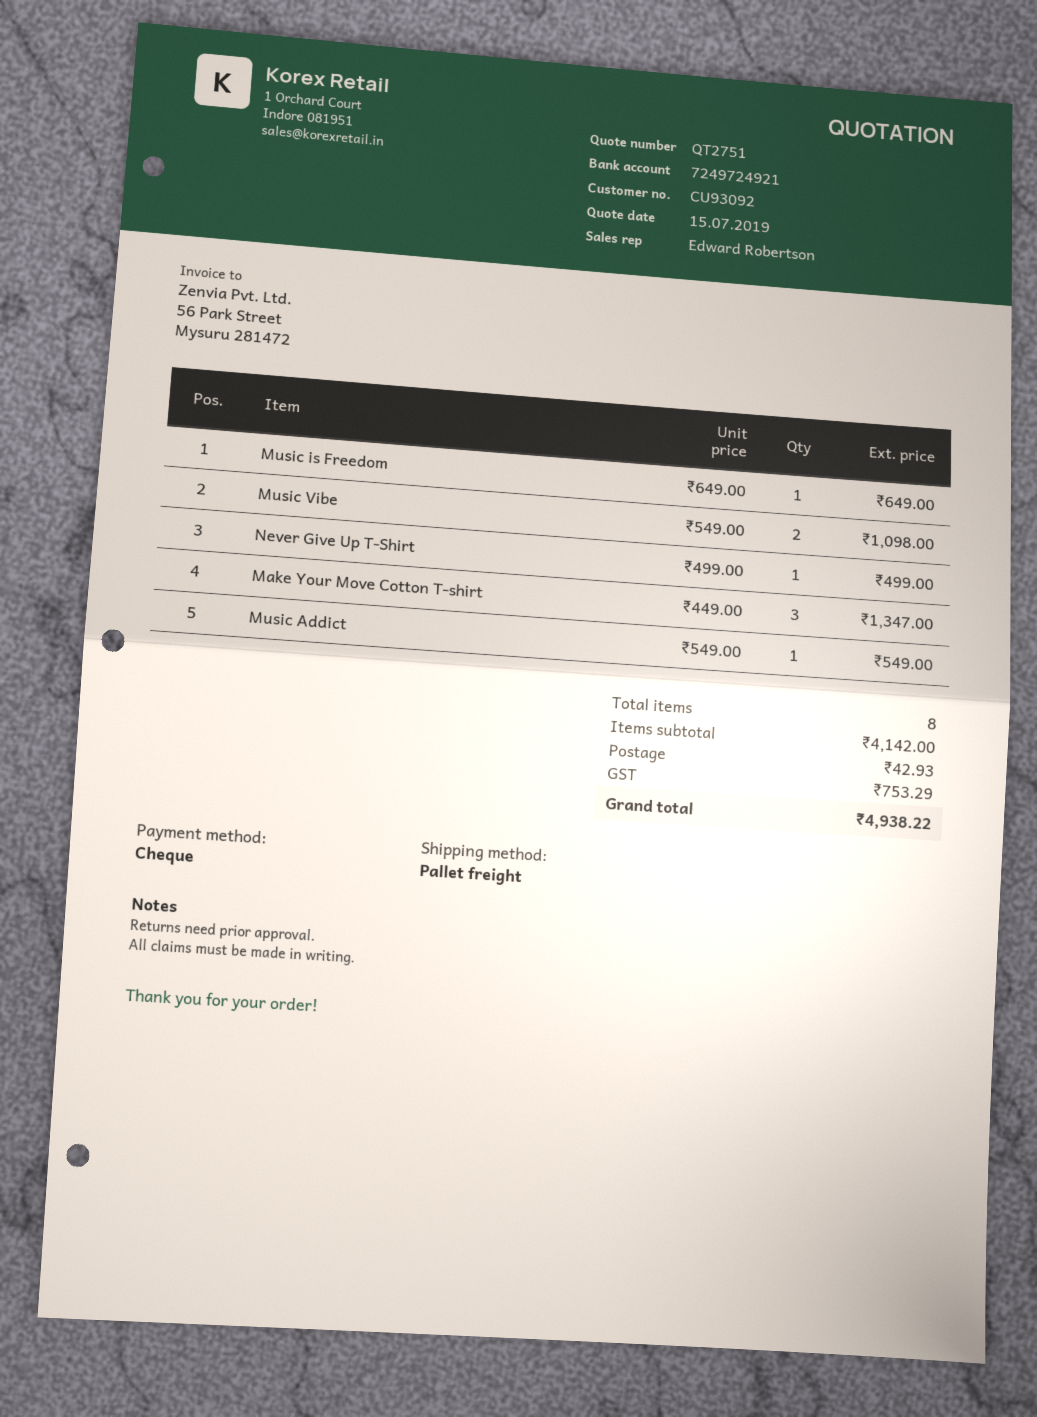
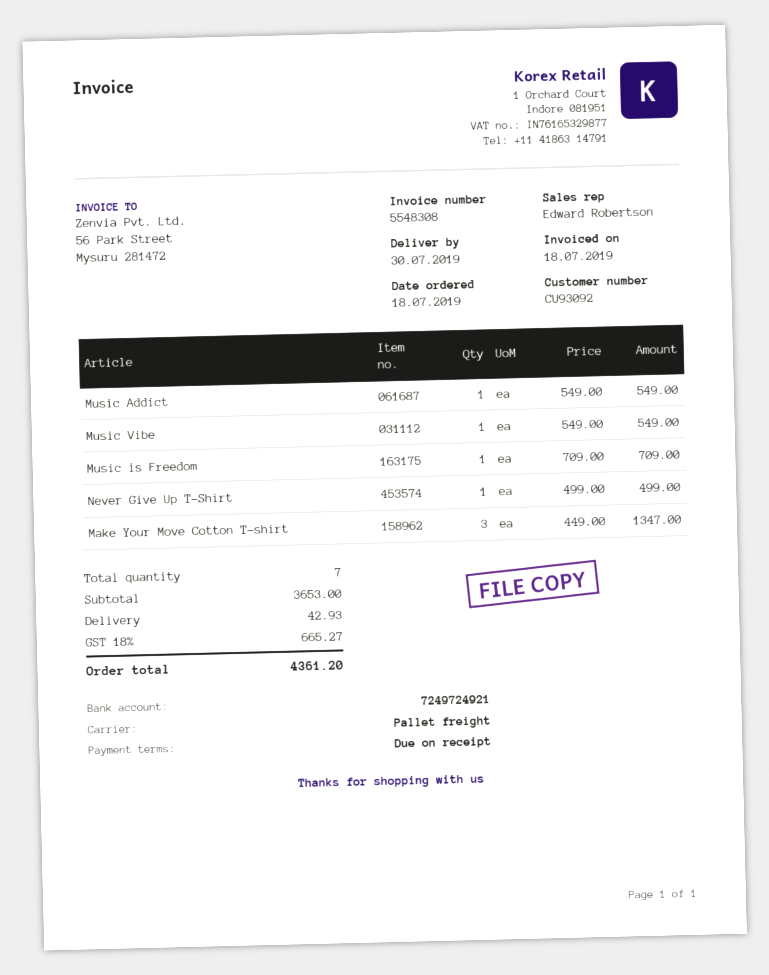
Music is Freedom: 1 x 649.00 = 649.00 -> 1 x 709.00 = 709.00
Music Vibe: 2 x 549.00 = 1098.00 -> 1 x 549.00 = 549.00
total quantity: 8 -> 7
subtotal: 4142.00 -> 3653.00
tax: 753.29 -> 665.27
total: 4938.22 -> 4361.20

